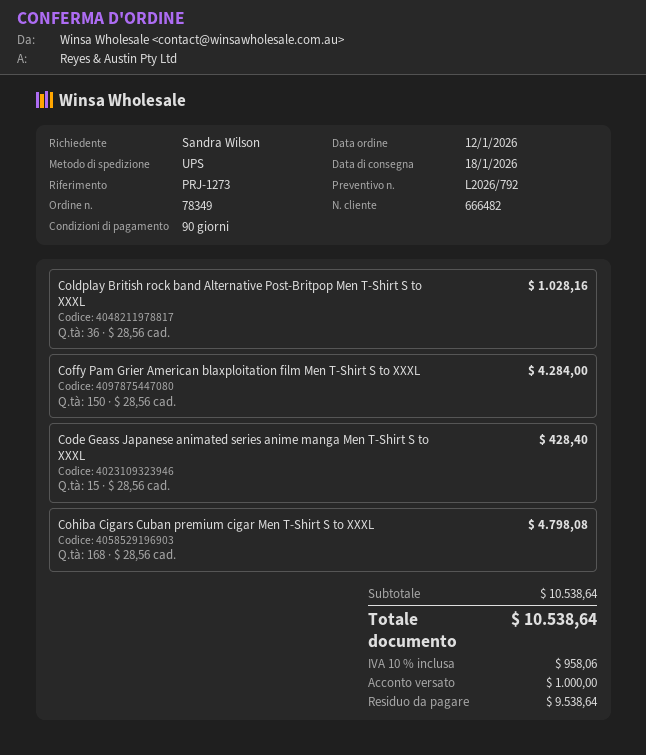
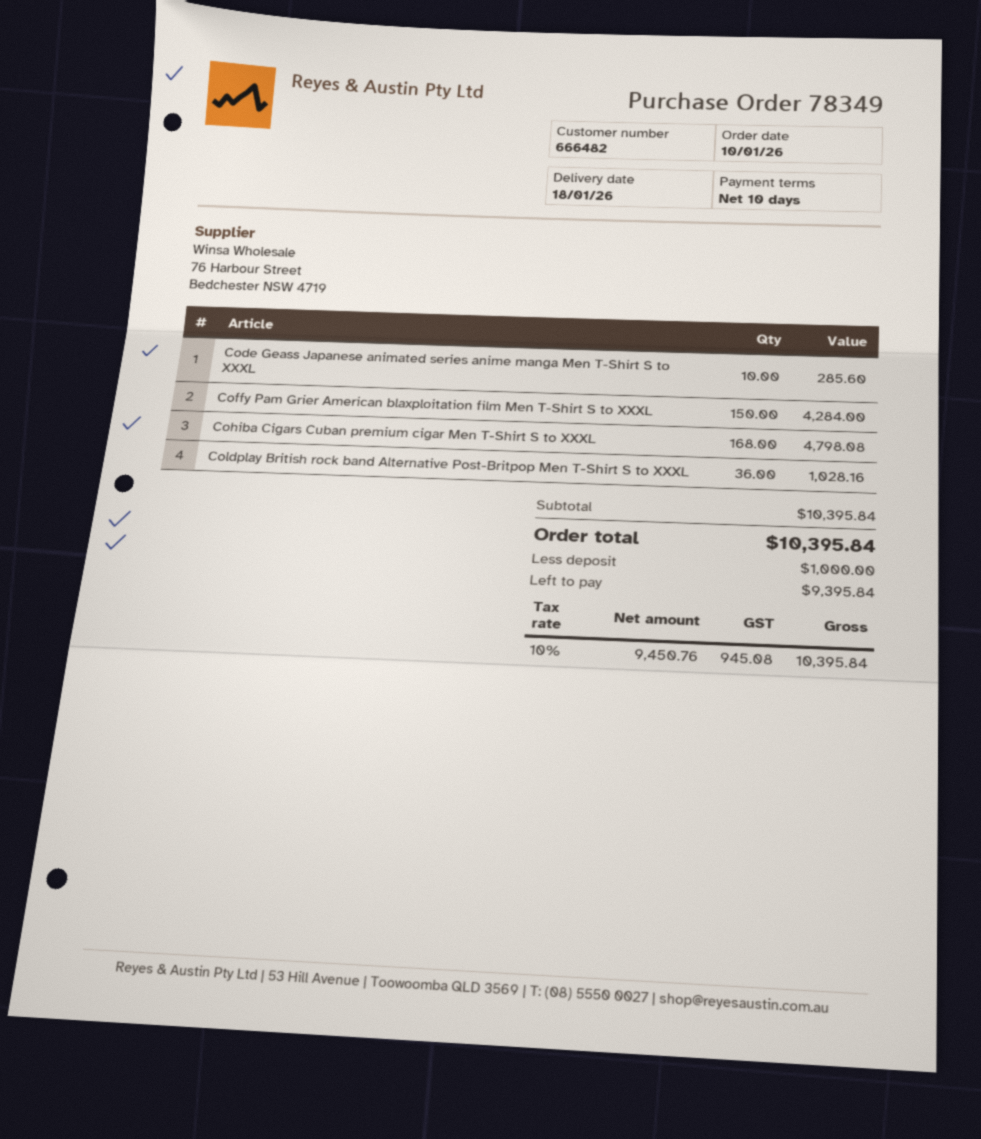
order date: 2026-01-12 -> 2026-01-10
payment terms: 90 days -> 10 days
Code Geass Japanese animated series anime manga Men T-Shirt S to XXXL: 15 for 428.40 -> 10 for 285.60
subtotal: 10538.64 -> 10395.84
tax: 10% = 958.06 -> 10% = 945.08
total: 10538.64 -> 10395.84
balance: 9538.64 -> 9395.84

